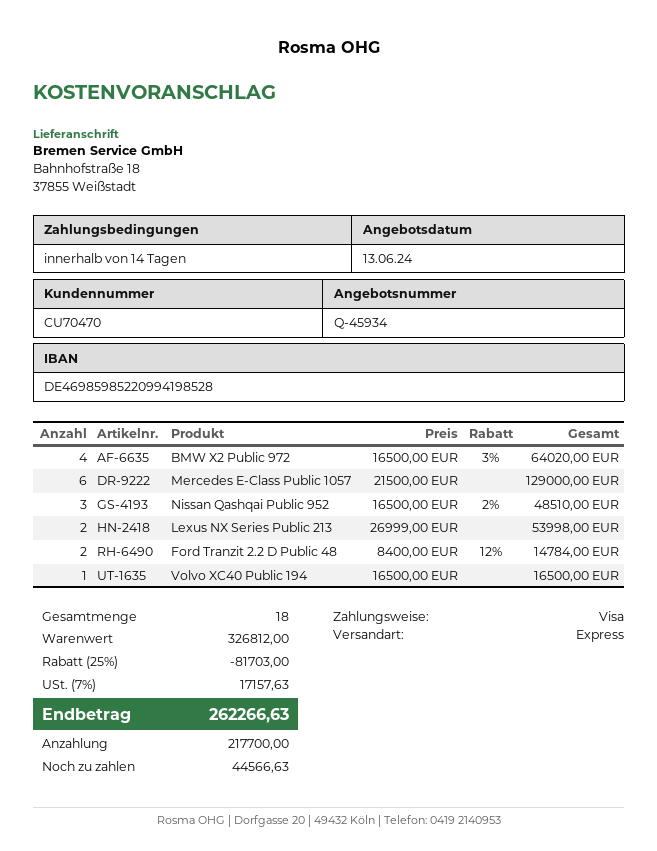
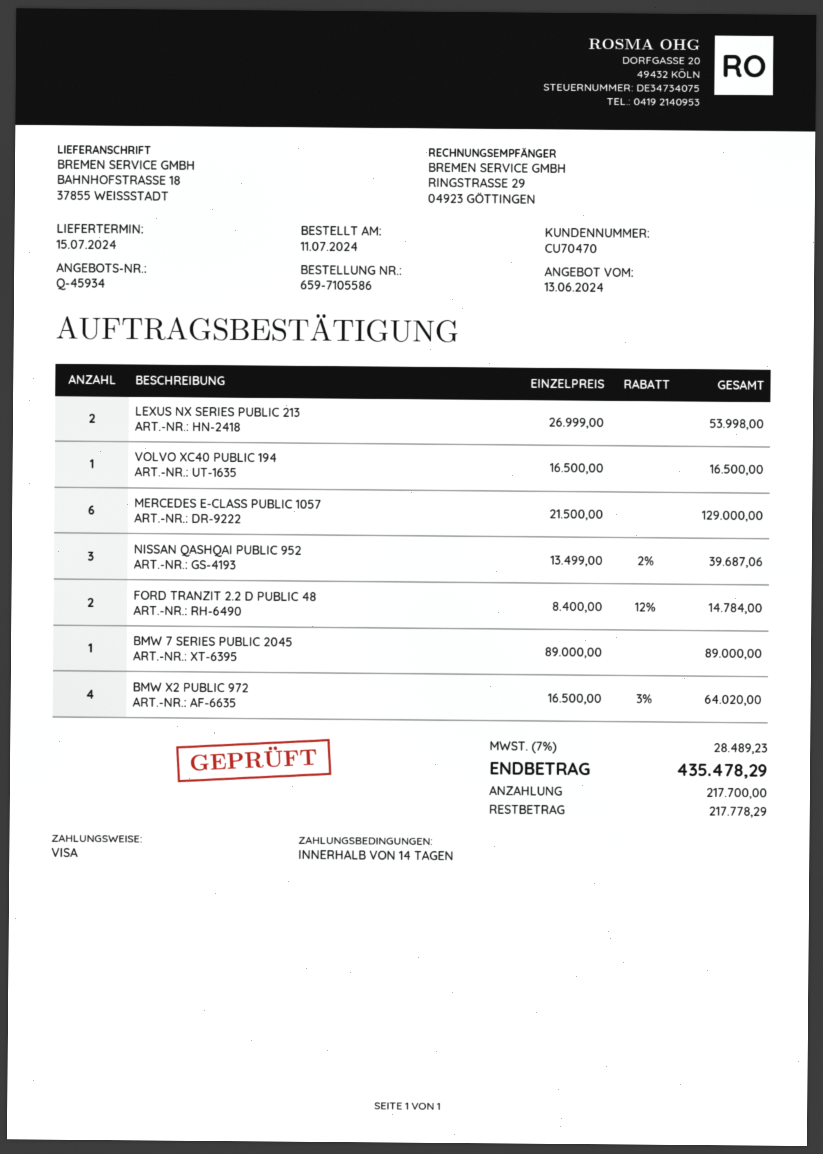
Nissan Qashqai Public 952: 3 x 16500.00 - 2% = 48510.00 -> 3 x 13499.00 - 2% = 39687.06
BMW 7 SERIES PUBLIC 2045: none -> 1 x 89000.00 = 89000.00
discount: 25% = 81703.00 -> none
tax: 7% = 17157.63 -> 7% = 28489.23
total: 262266.63 -> 435478.29
balance: 44566.63 -> 217778.29

